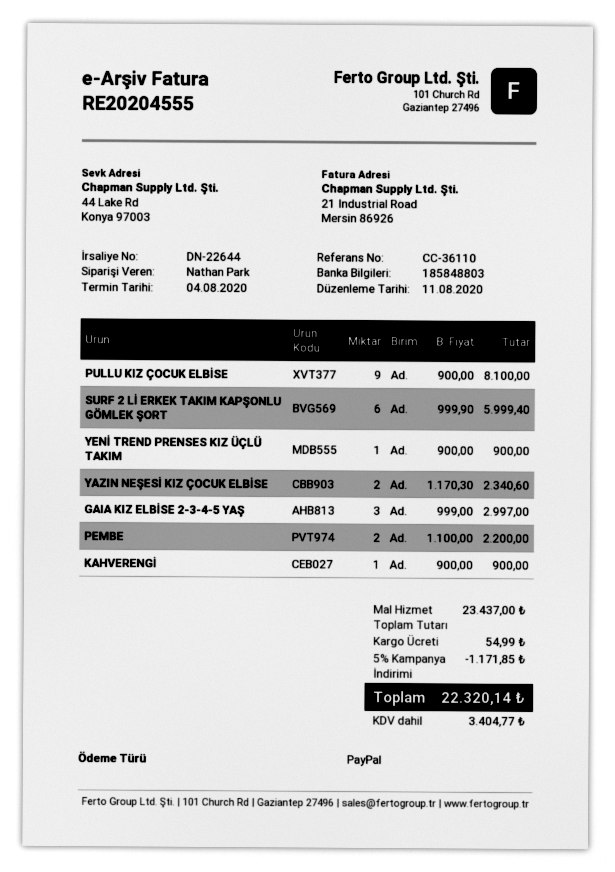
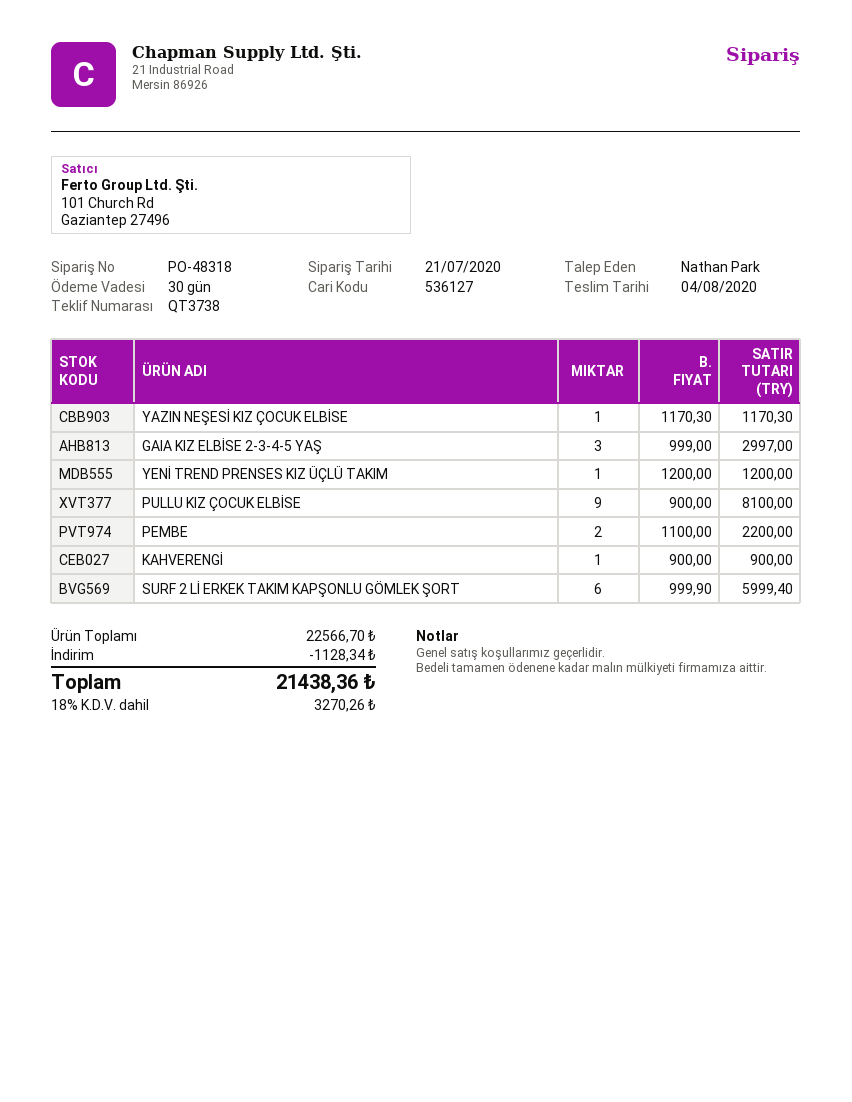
YENİ TREND PRENSES KIZ ÜÇLÜ TAKIM: 1 x 900.00 = 900.00 -> 1 x 1200.00 = 1200.00
YAZIN NEŞESİ KIZ ÇOCUK ELBİSE: 2 x 1170.30 = 2340.60 -> 1 x 1170.30 = 1170.30
subtotal: 23437.00 -> 22566.70
discount: 1171.85 -> 1128.34
shipping: 54.99 -> none
tax: 3404.77 -> 3270.26
total: 22320.14 -> 21438.36

